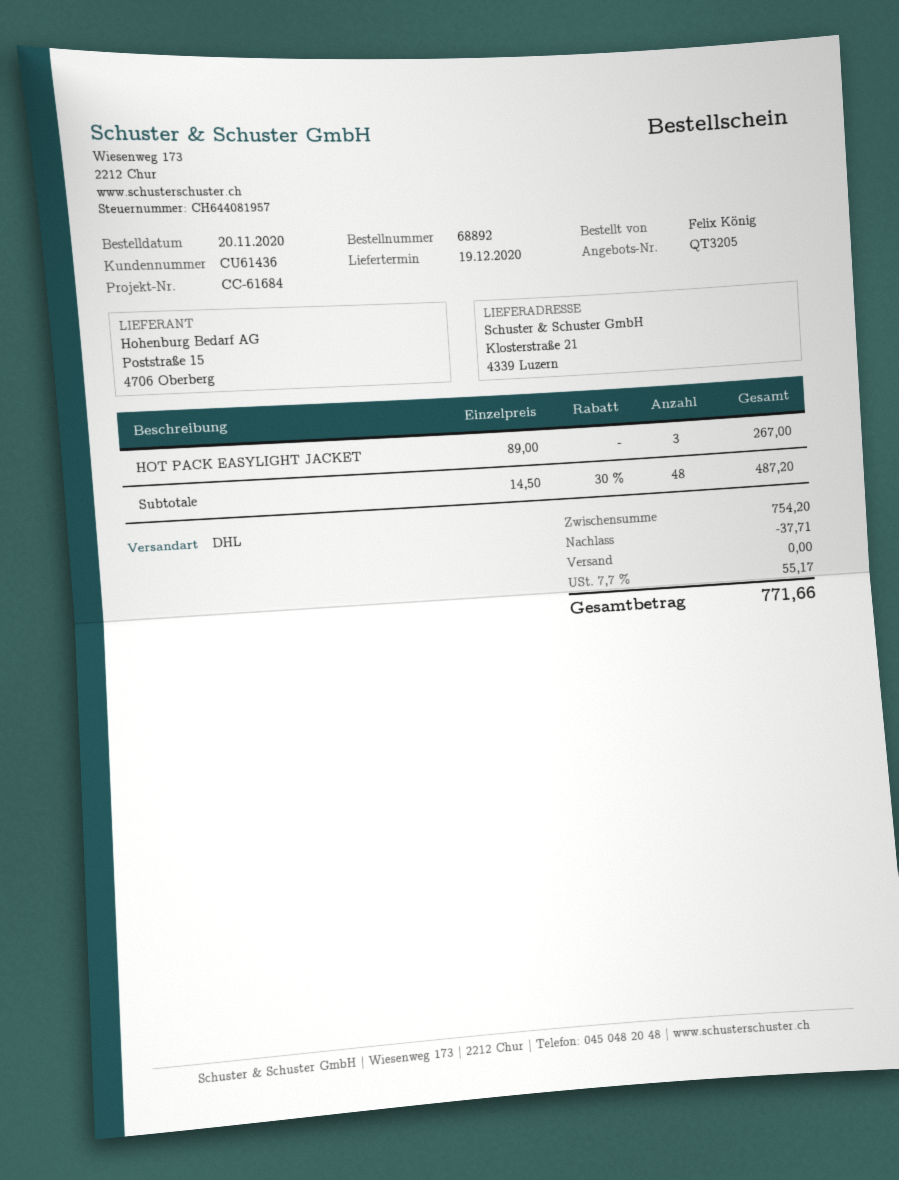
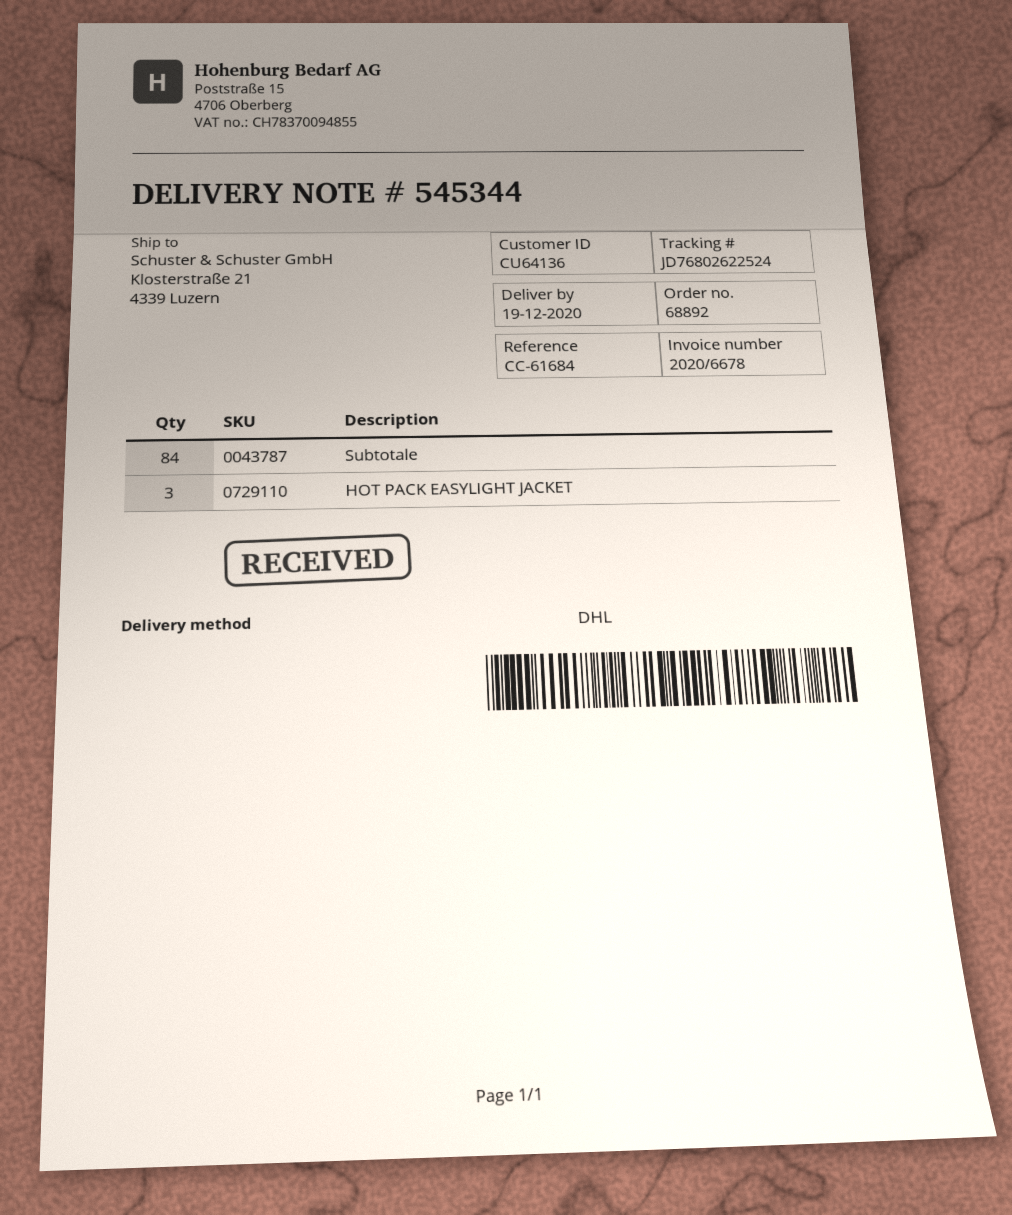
customer number: CU61436 -> CU64136
Subtotale: 48 -> 84

